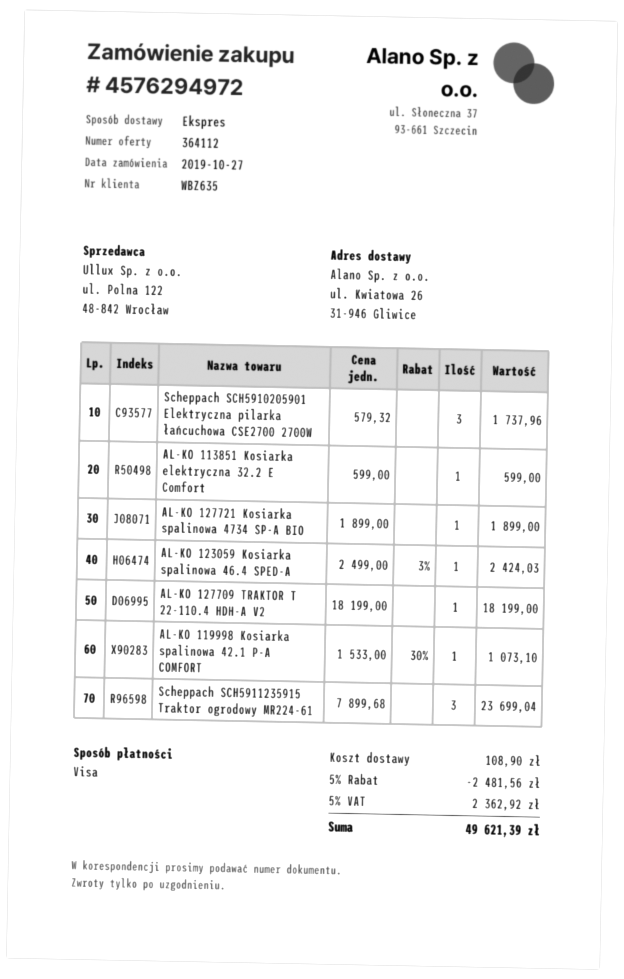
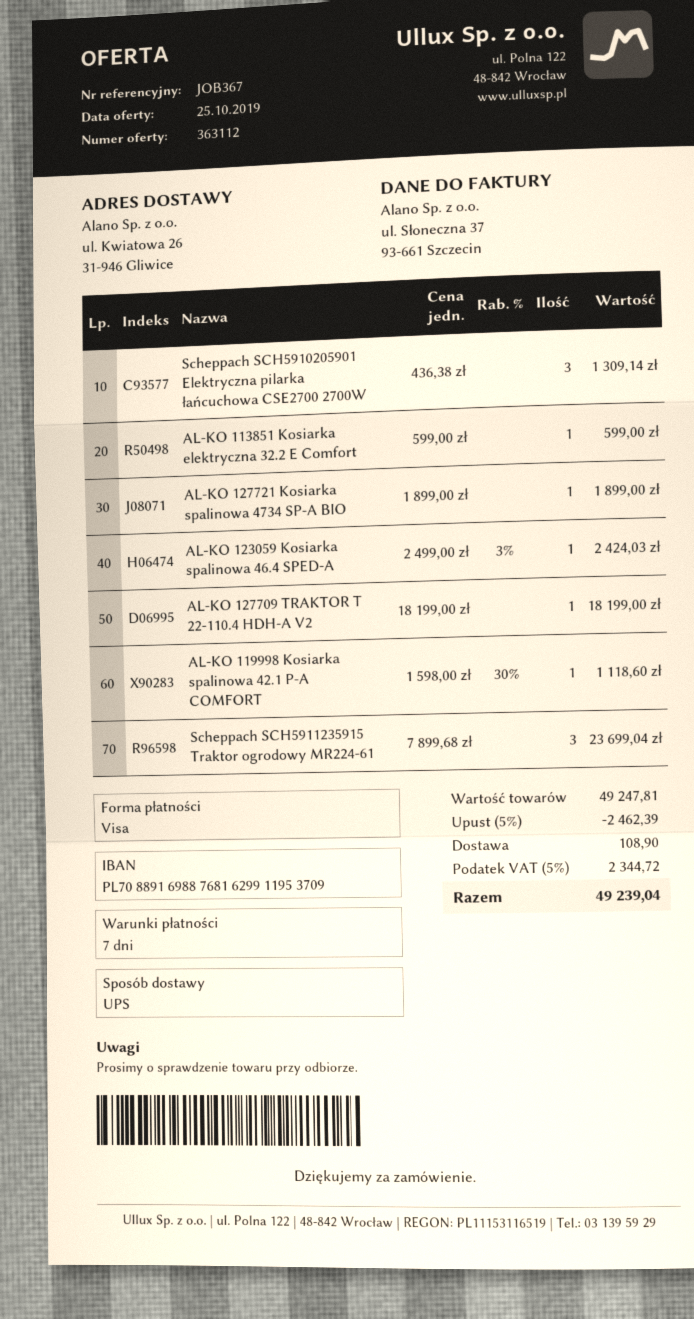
quote number: 364112 -> 363112
shipping method: express -> UPS
Scheppach SCH5910205901 Elektryczna pilarka łańcuchowa CSE2700 2700W: 3 x 579.32 = 1737.96 -> 3 x 436.38 = 1309.14
AL-KO 119998 Kosiarka spalinowa 42.1 P-A COMFORT: 1 x 1533.00 - 30% = 1073.10 -> 1 x 1598.00 - 30% = 1118.60
discount: 5% = 2481.56 -> 5% = 2462.39
tax: 5% = 2362.92 -> 5% = 2344.72
total: 49621.39 -> 49239.04

